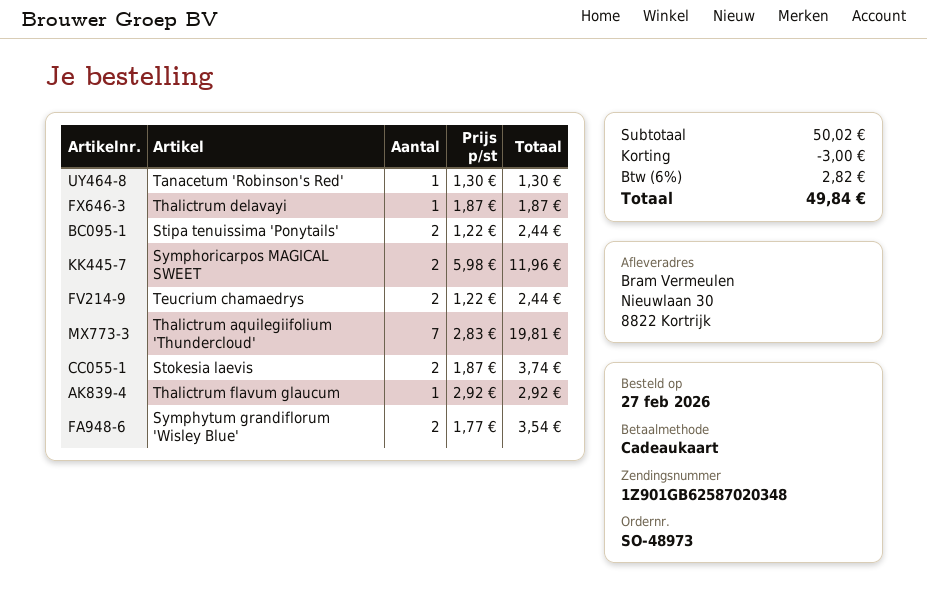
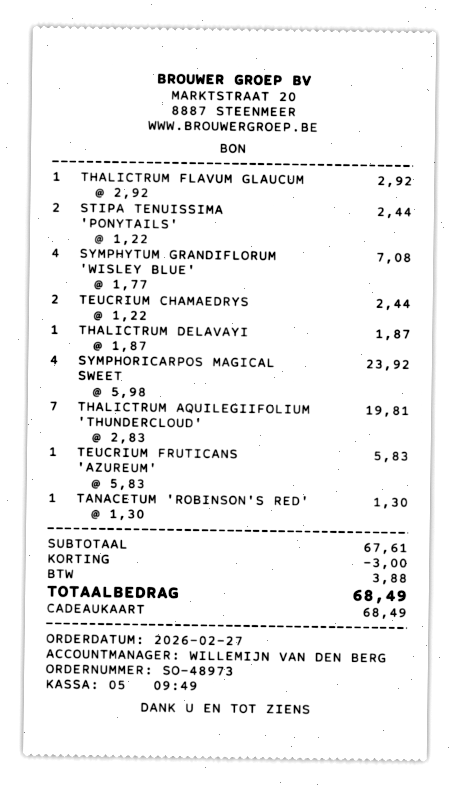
Symphoricarpos MAGICAL SWEET: 2 x 5.98 = 11.96 -> 4 x 5.98 = 23.92
Stokesia laevis: 2 x 1.87 = 3.74 -> none
Symphytum grandiflorum 'Wisley Blue': 2 x 1.77 = 3.54 -> 4 x 1.77 = 7.08
TEUCRIUM FRUTICANS 'AZUREUM': none -> 1 x 5.83 = 5.83
subtotal: 50.02 -> 67.61
tax: 2.82 -> 3.88
total: 49.84 -> 68.49

